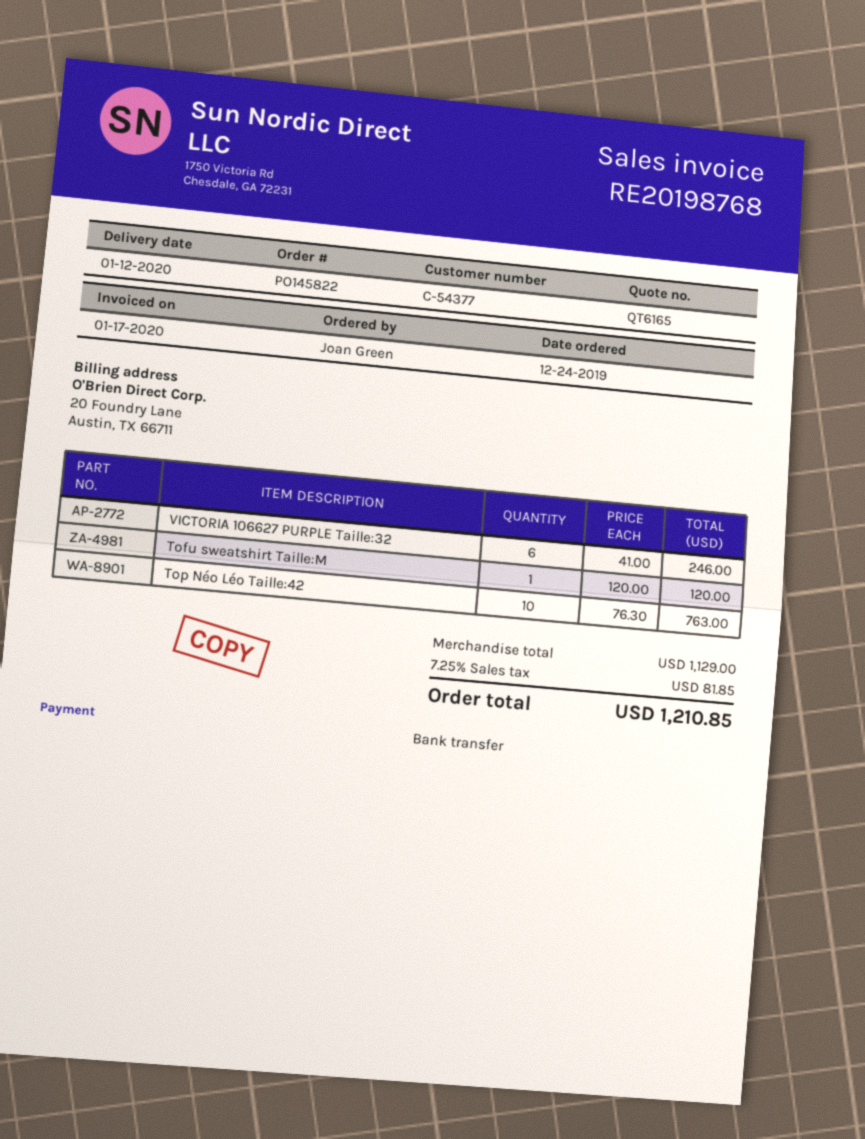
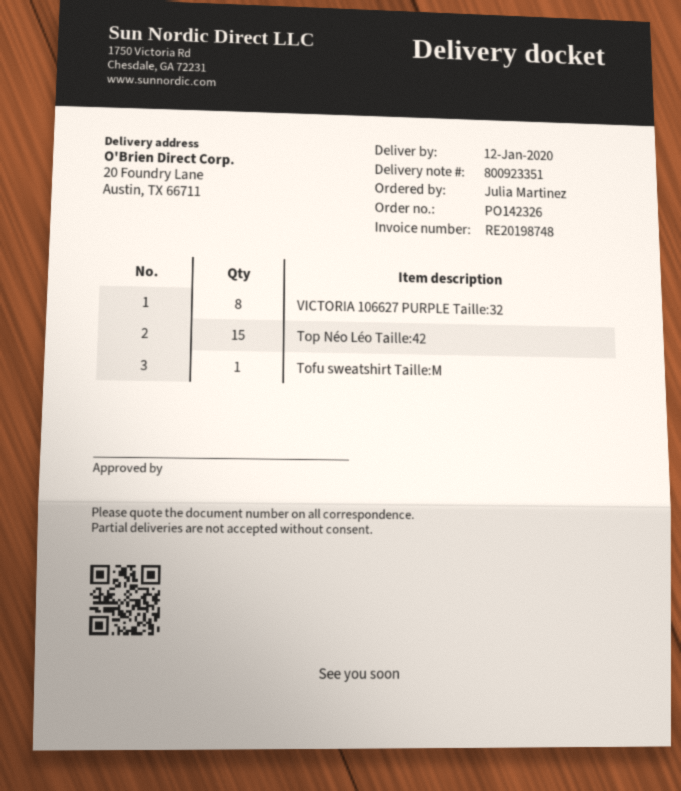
order number: PO145822 -> PO142326
invoice number: RE20198768 -> RE20198748
ordered by: Joan Green -> Julia Martinez
VICTORIA 106627 PURPLE Taille:32: 6 -> 8
Top Néo Léo Taille:42: 10 -> 15

